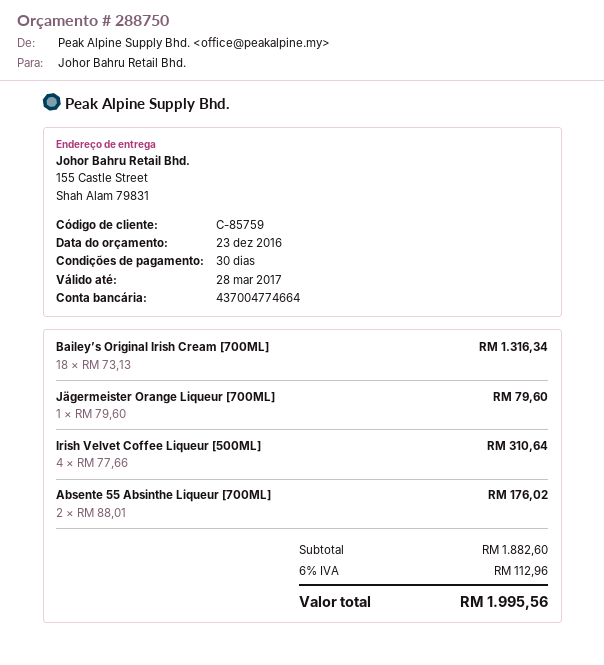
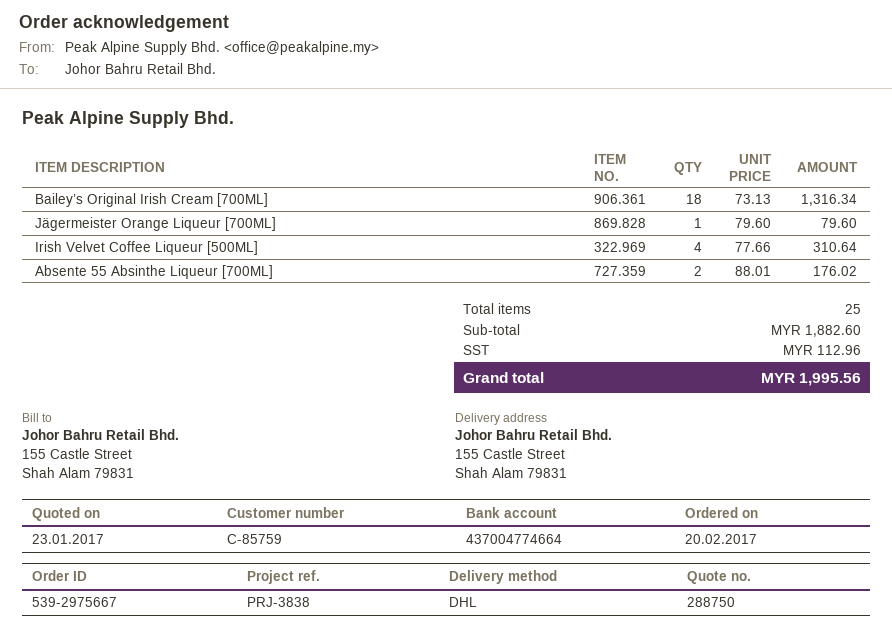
quote date: 2016-12-23 -> 2017-01-23

